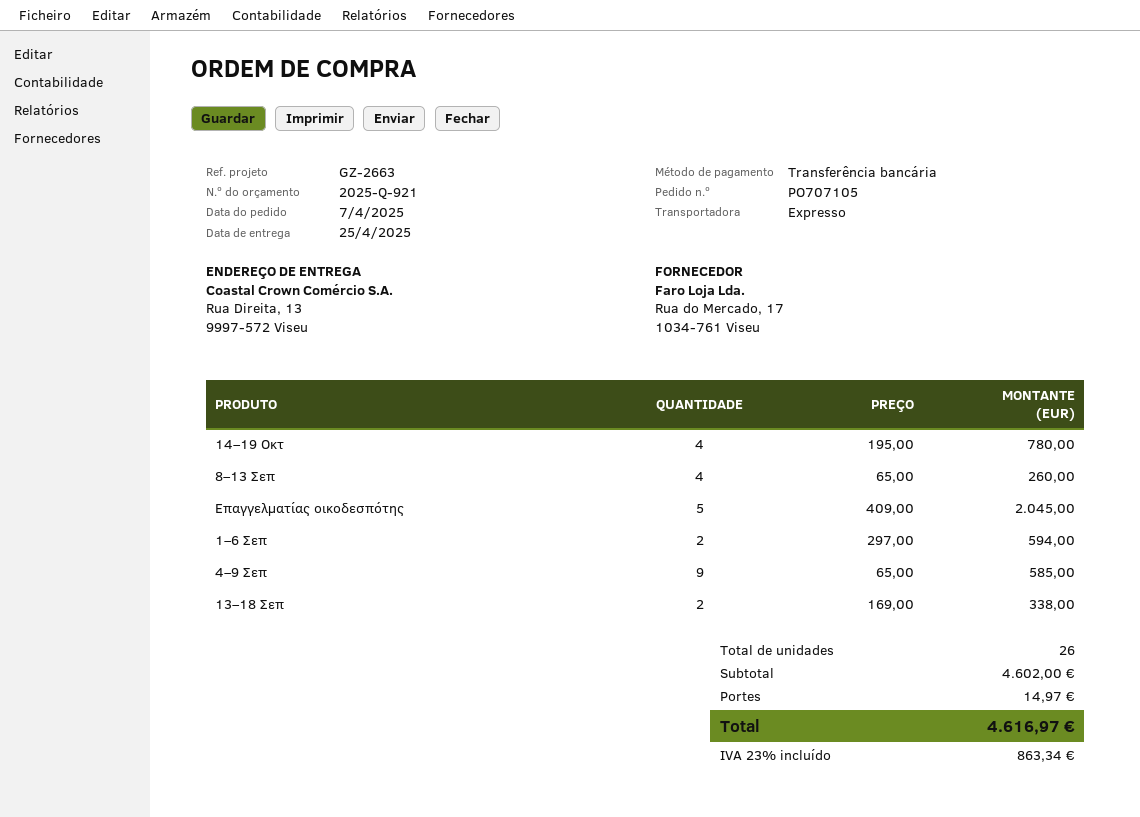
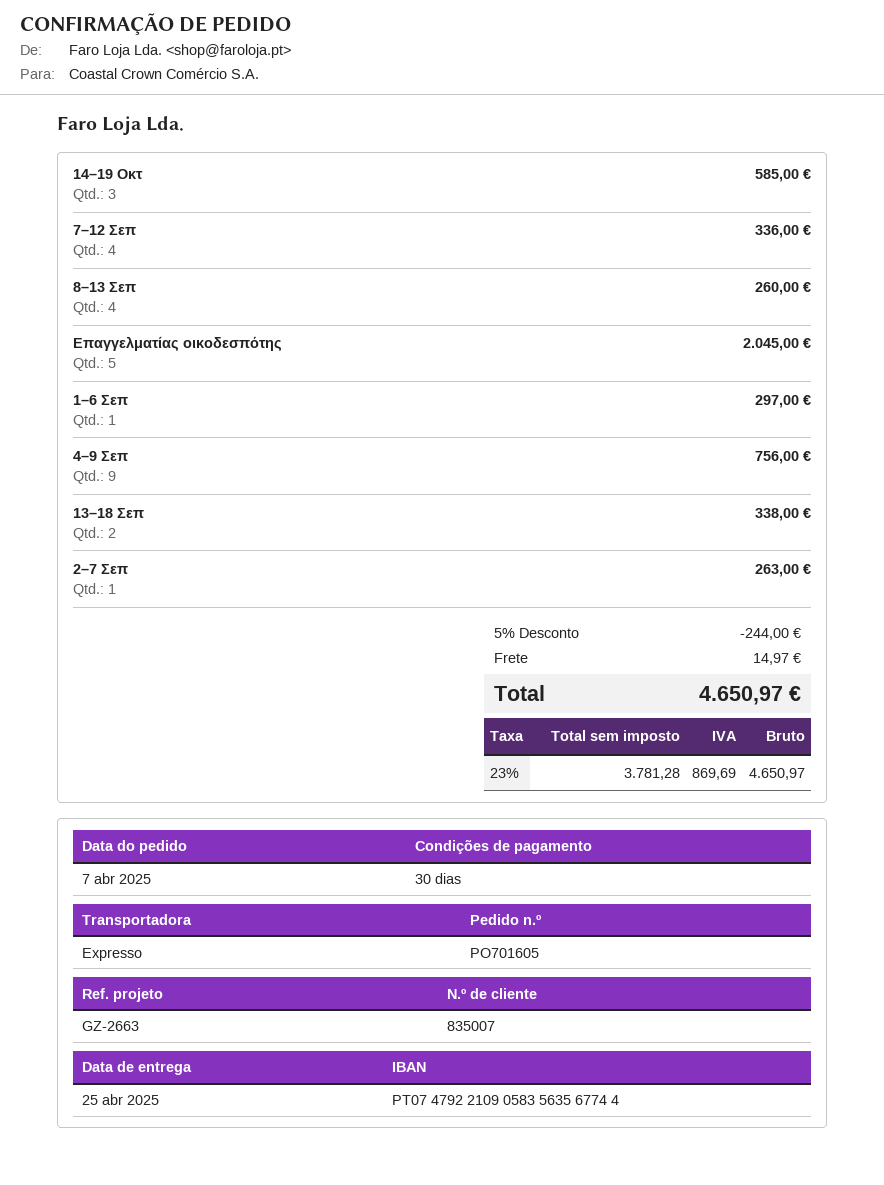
order number: PO707105 -> PO701605
14–19 Οκτ: 4 for 780.00 -> 3 for 585.00
1–6 Σεπ: 2 for 594.00 -> 1 for 297.00
4–9 Σεπ: 9 for 585.00 -> 9 for 756.00
7–12 Σεπ: none -> 4 for 336.00
2–7 Σεπ: none -> 1 for 263.00
discount: none -> 5% = 244.00
tax: 23% = 863.34 -> 23% = 869.69
total: 4616.97 -> 4650.97

